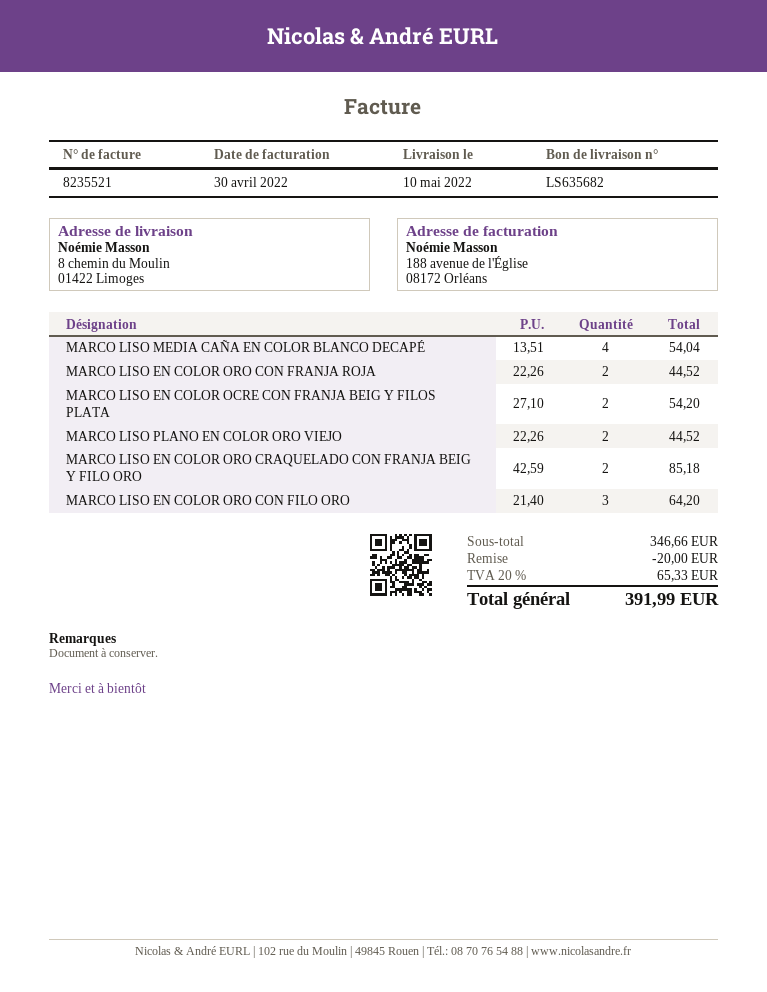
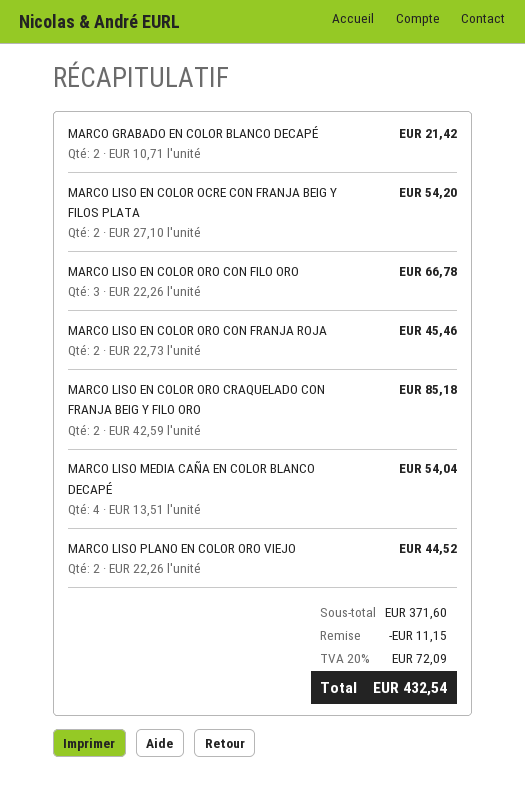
MARCO LISO EN COLOR ORO CON FRANJA ROJA: 2 x 22.26 = 44.52 -> 2 x 22.73 = 45.46
MARCO LISO EN COLOR ORO CON FILO ORO: 3 x 21.40 = 64.20 -> 3 x 22.26 = 66.78
MARCO GRABADO EN COLOR BLANCO DECAPÉ: none -> 2 x 10.71 = 21.42
subtotal: 346.66 -> 371.60
discount: 20.00 -> 11.15
tax: 20% = 65.33 -> 20% = 72.09
total: 391.99 -> 432.54

